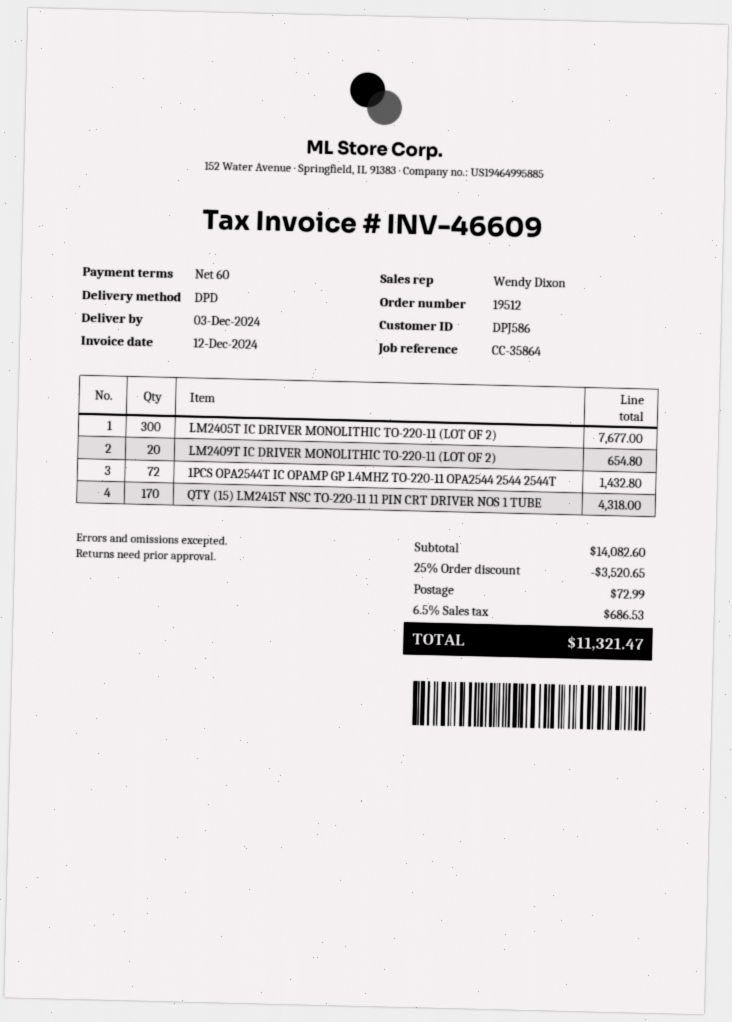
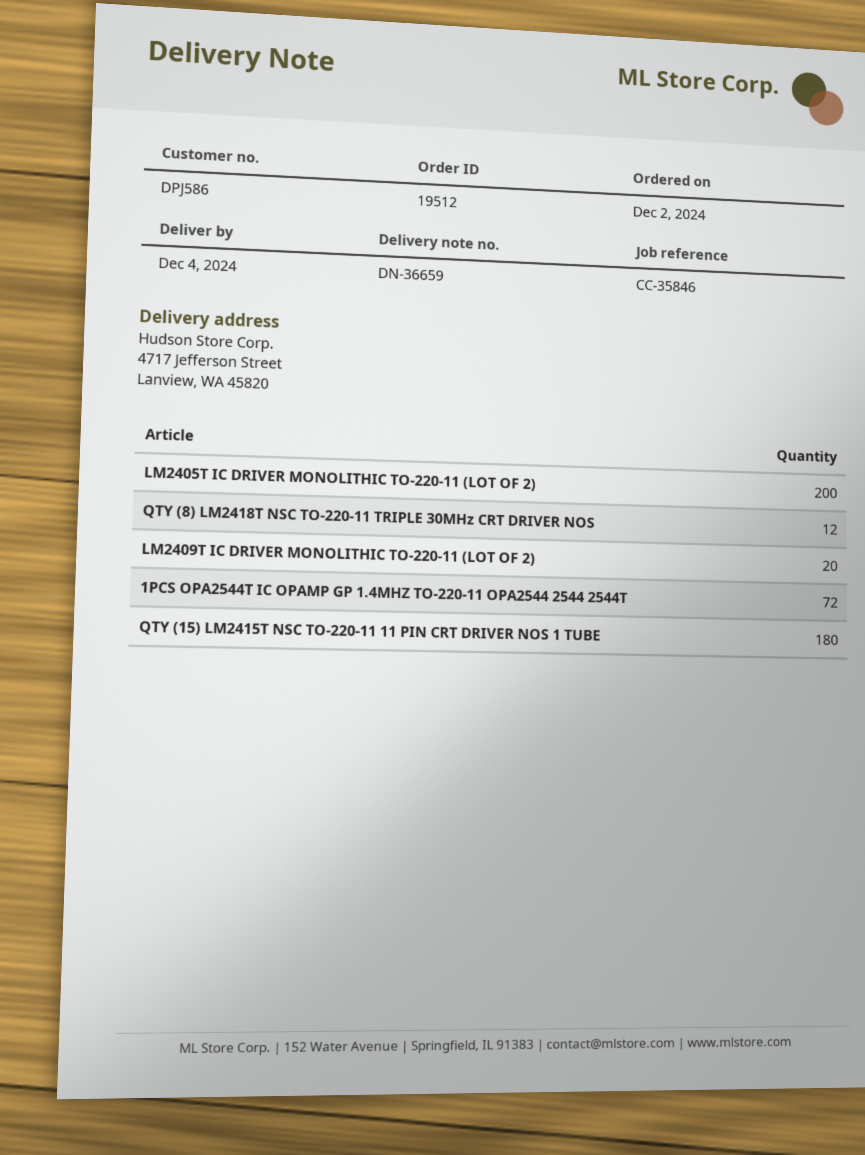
delivery date: 2024-12-03 -> 2024-12-04
reference: CC-35864 -> CC-35846
LM2405T IC DRIVER MONOLITHIC TO-220-11 (LOT OF 2): 300 -> 200
QTY (15) LM2415T NSC TO-220-11 11 PIN CRT DRIVER NOS 1 TUBE: 170 -> 180
QTY (8) LM2418T NSC TO-220-11 TRIPLE 30MHz CRT DRIVER NOS: none -> 12

